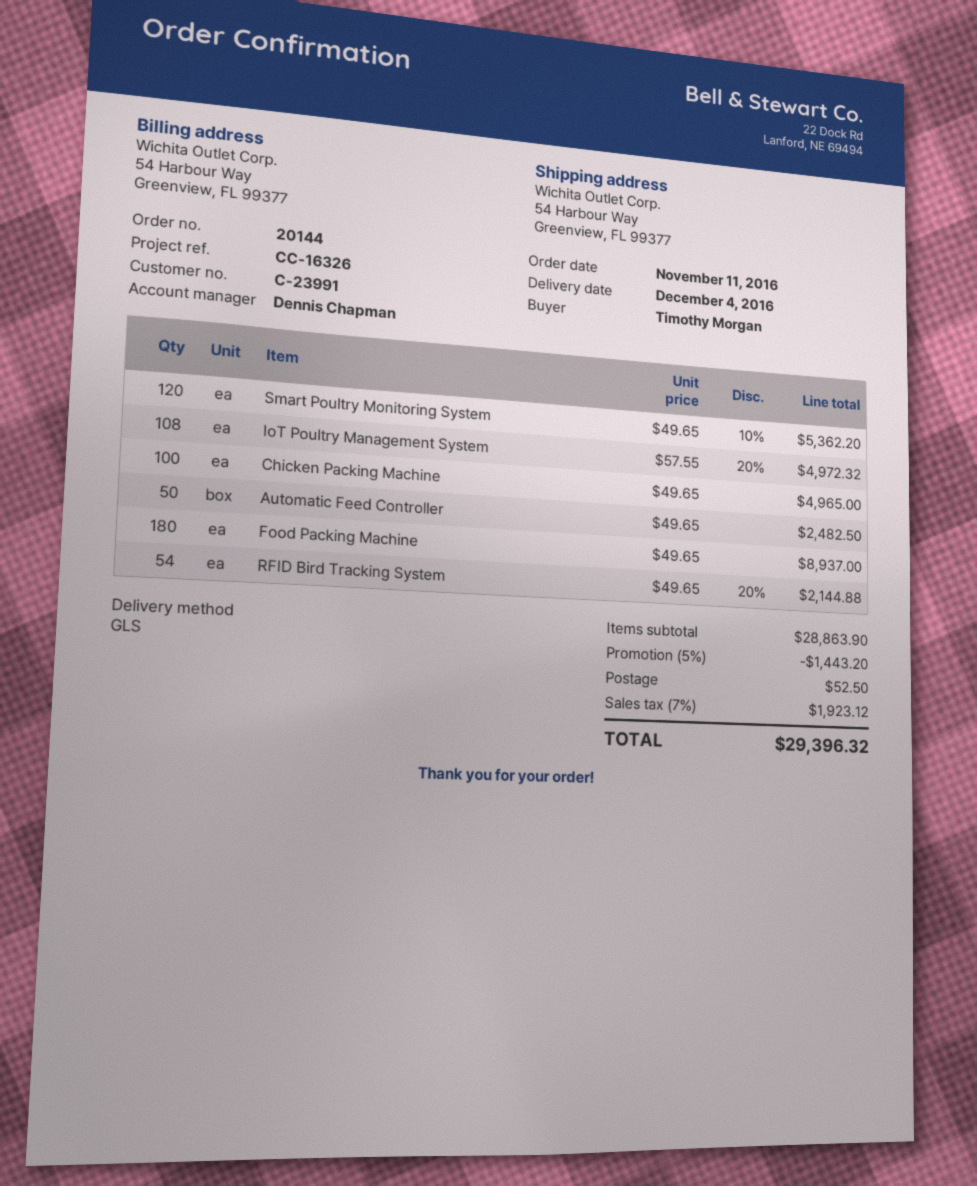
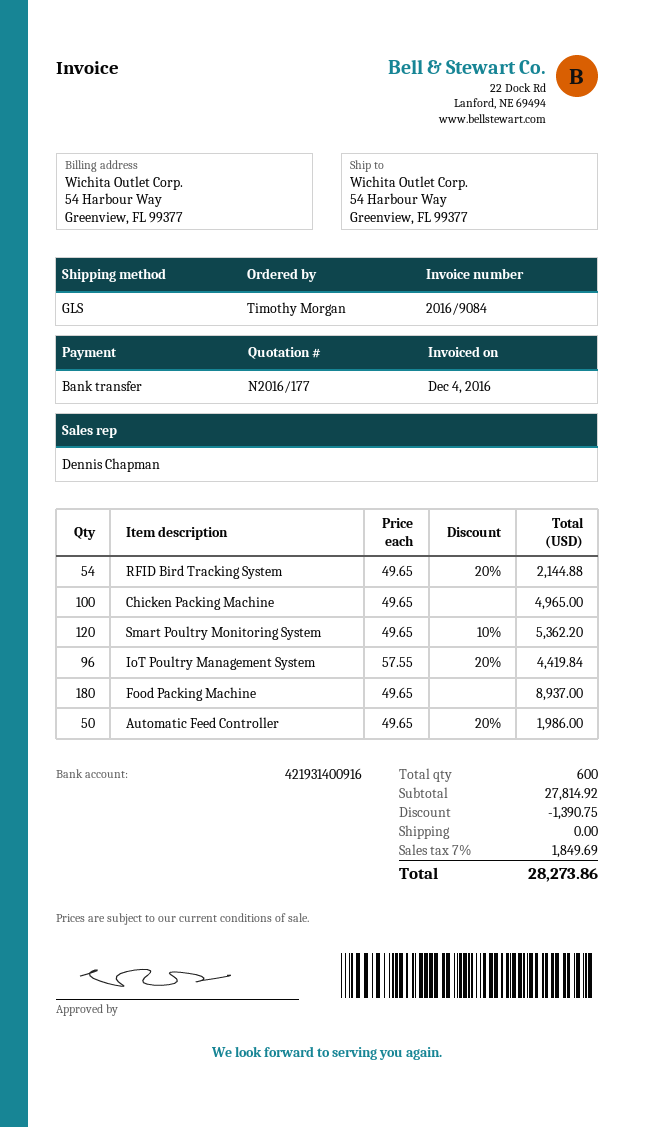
IoT Poultry Management System: 108 x 57.55 - 20% = 4972.32 -> 96 x 57.55 - 20% = 4419.84
Automatic Feed Controller: 50 x 49.65 = 2482.50 -> 50 x 49.65 - 20% = 1986.00
subtotal: 28863.90 -> 27814.92
discount: 1443.20 -> 1390.75
shipping: 52.50 -> 0.00
tax: 7% = 1923.12 -> 7% = 1849.69
total: 29396.32 -> 28273.86

